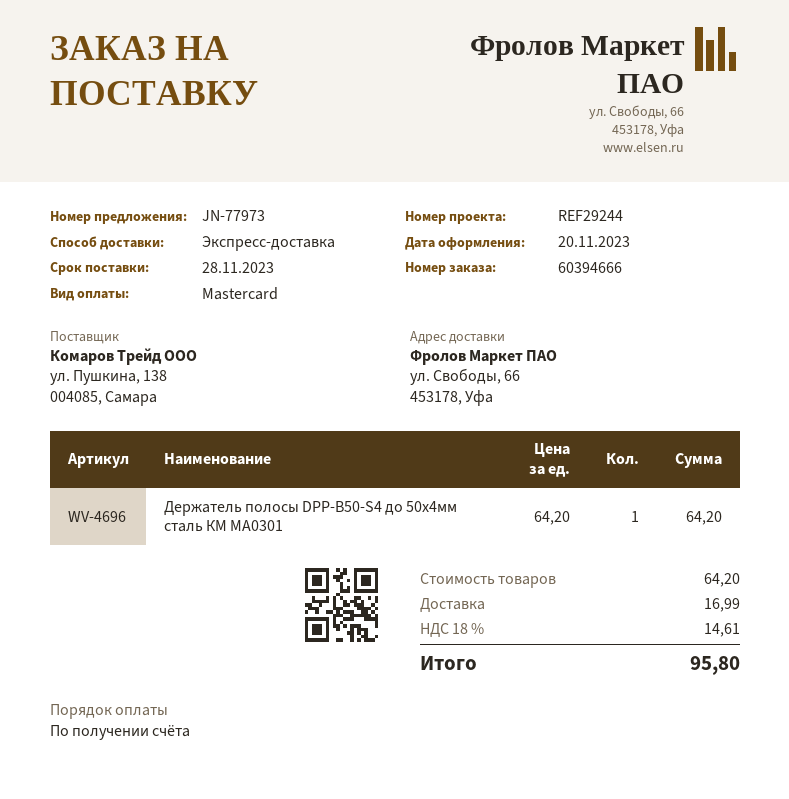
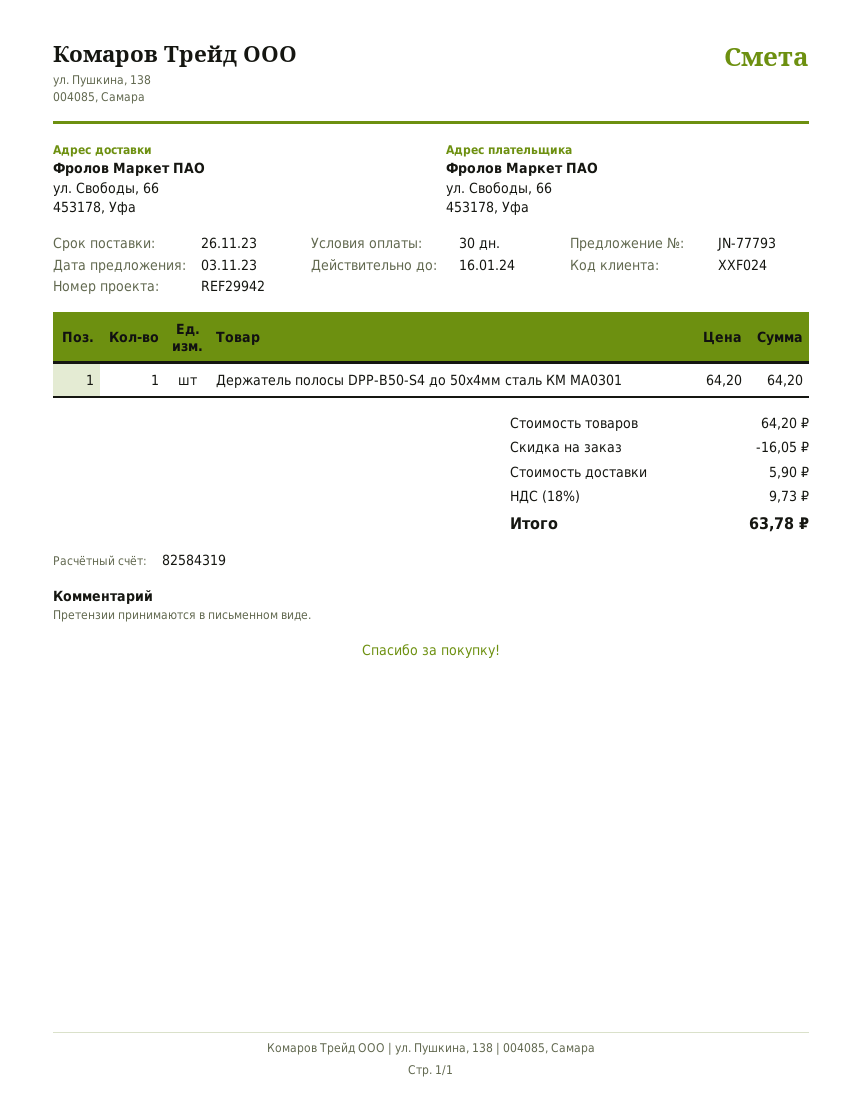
quote number: JN-77973 -> JN-77793
delivery date: 2023-11-28 -> 2023-11-26
payment terms: on receipt -> 30 days
reference: REF29244 -> REF29942
discount: none -> 16.05
shipping: 16.99 -> 5.90
tax: 18% = 14.61 -> 18% = 9.73
total: 95.80 -> 63.78

